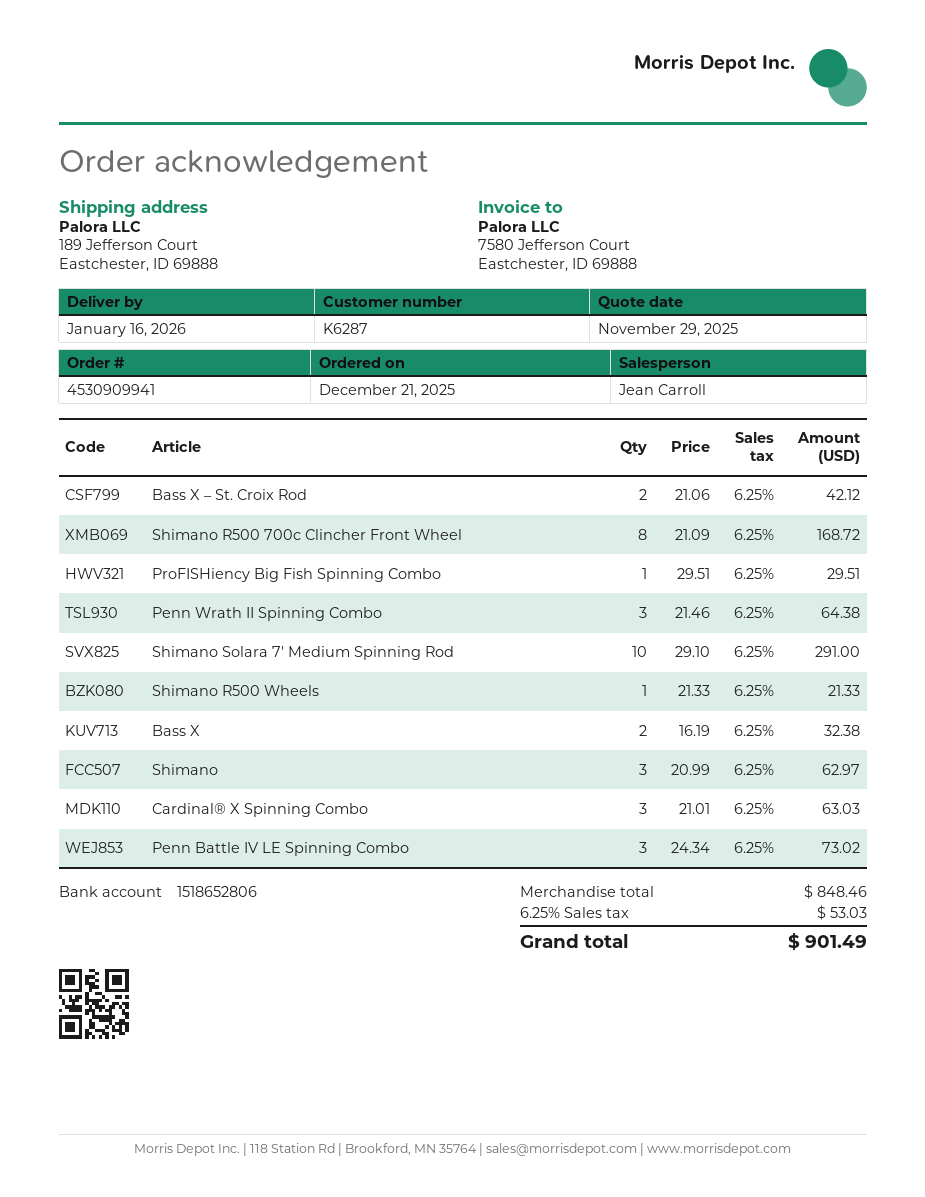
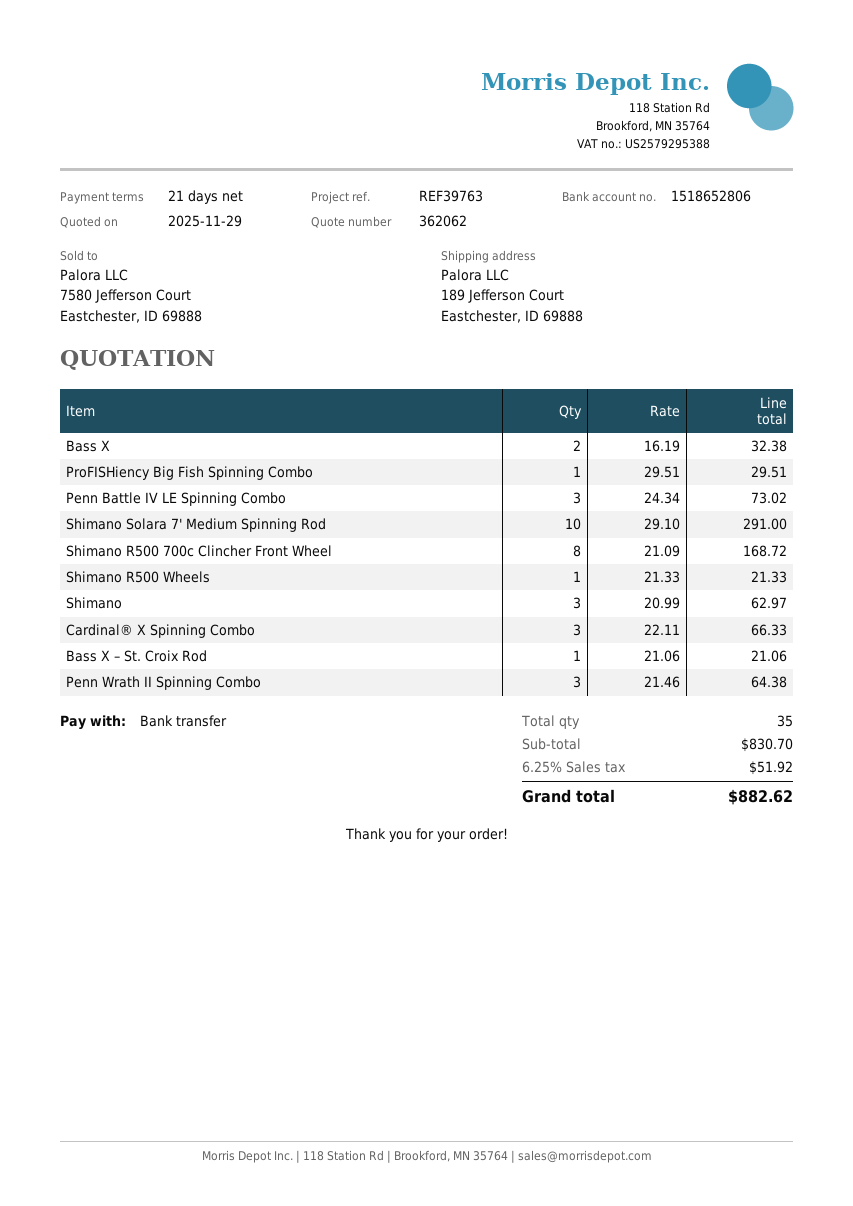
Bass X – St. Croix Rod: 2 x 21.06 = 42.12 -> 1 x 21.06 = 21.06
Cardinal® X Spinning Combo: 3 x 21.01 = 63.03 -> 3 x 22.11 = 66.33
subtotal: 848.46 -> 830.70
tax: 6.25% = 53.03 -> 6.25% = 51.92
total: 901.49 -> 882.62

